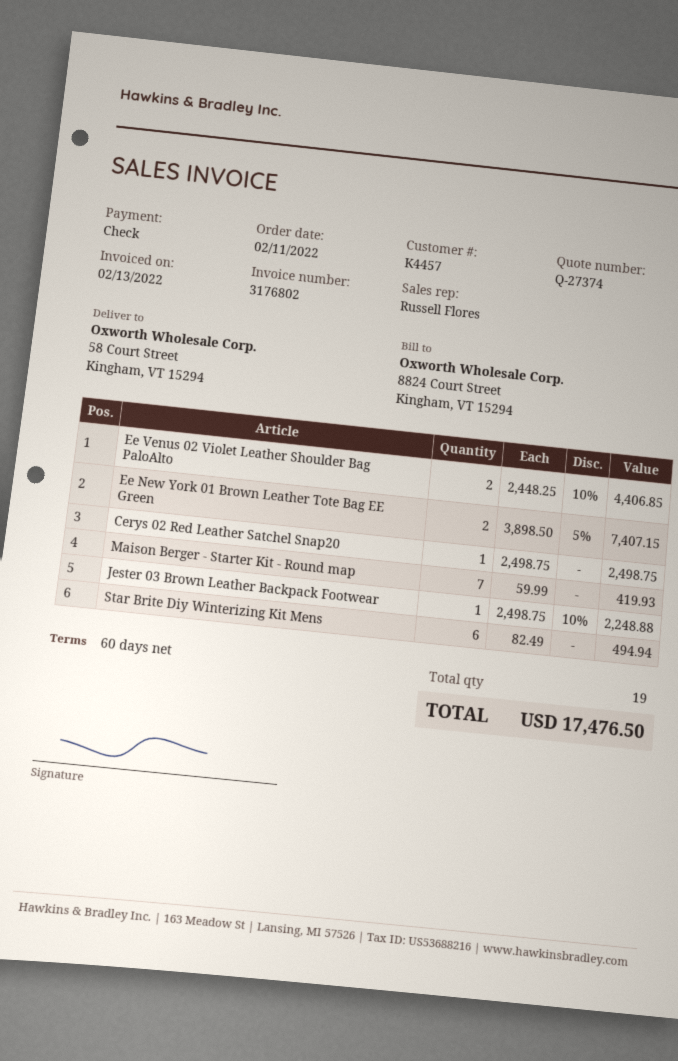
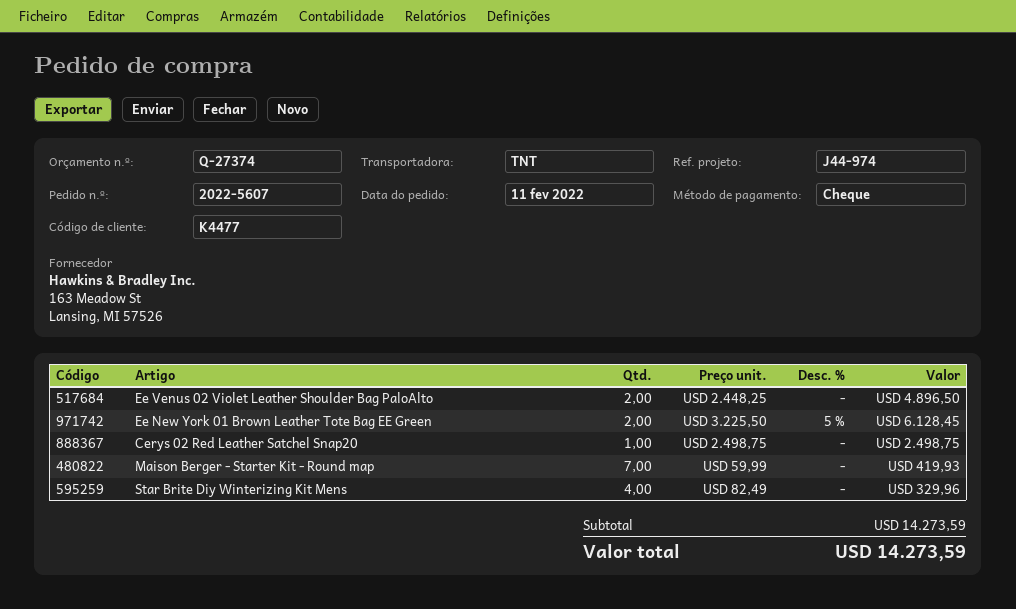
customer number: K4457 -> K4477
Ee Venus 02 Violet Leather Shoulder Bag PaloAlto: 2 x 2448.25 - 10% = 4406.85 -> 2 x 2448.25 = 4896.50
Ee New York 01 Brown Leather Tote Bag EE Green: 2 x 3898.50 - 5% = 7407.15 -> 2 x 3225.50 - 5% = 6128.45
Jester 03 Brown Leather Backpack Footwear: 1 x 2498.75 - 10% = 2248.88 -> none
Star Brite Diy Winterizing Kit Mens: 6 x 82.49 = 494.94 -> 4 x 82.49 = 329.96
total: 17476.50 -> 14273.59

